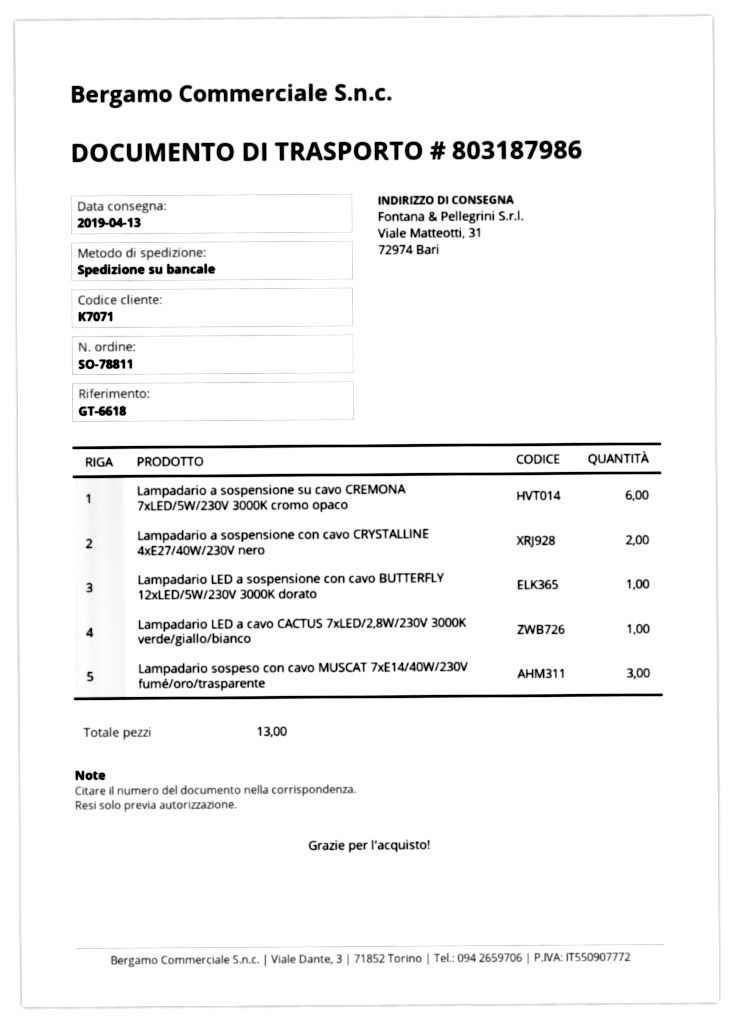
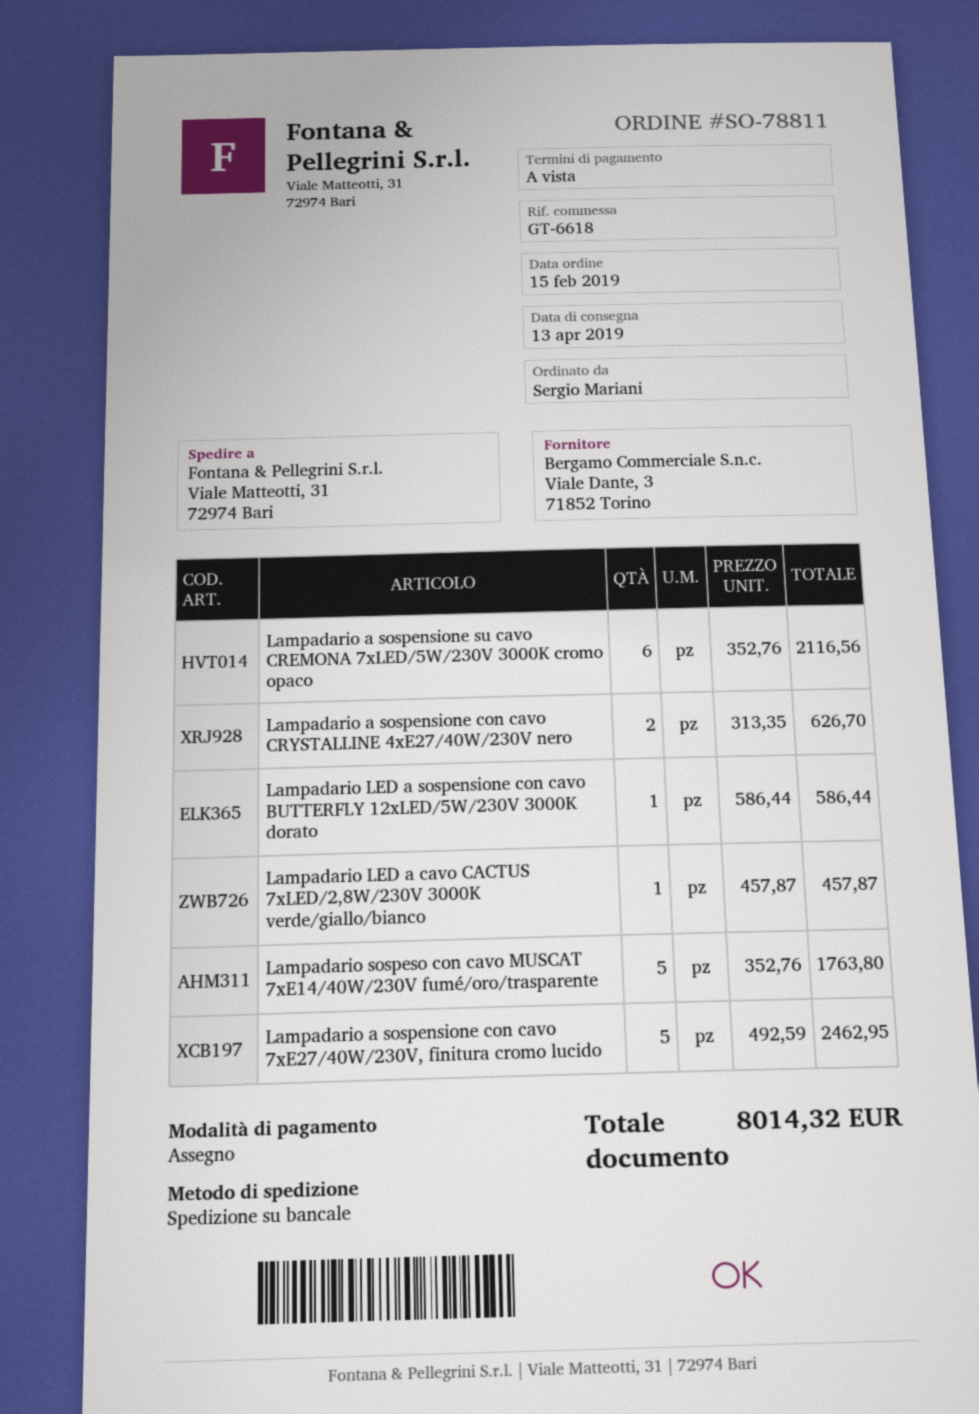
Lampadario sospeso con cavo MUSCAT 7xE14/40W/230V fumé/oro/trasparente: 3 -> 5
Lampadario a sospensione con cavo 7xE27/40W/230V, finitura cromo lucido: none -> 5

